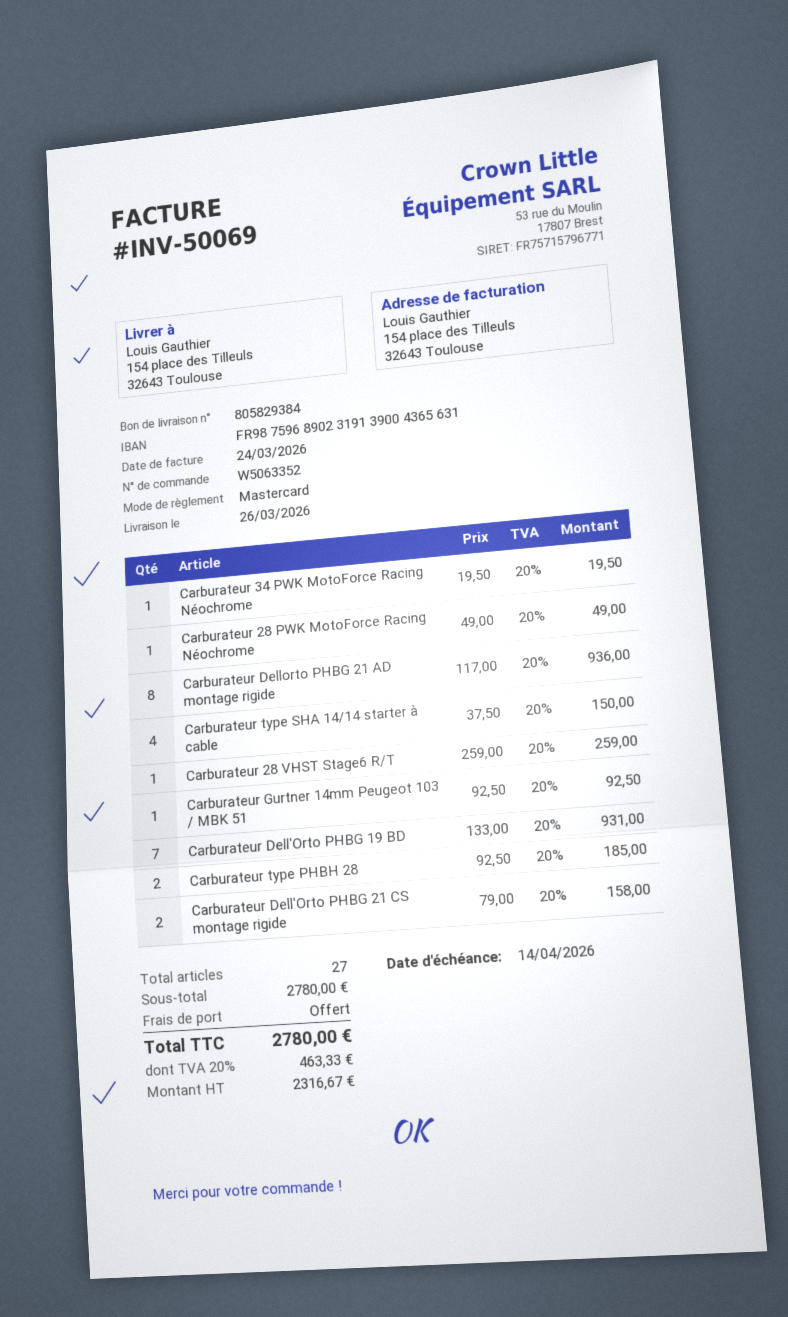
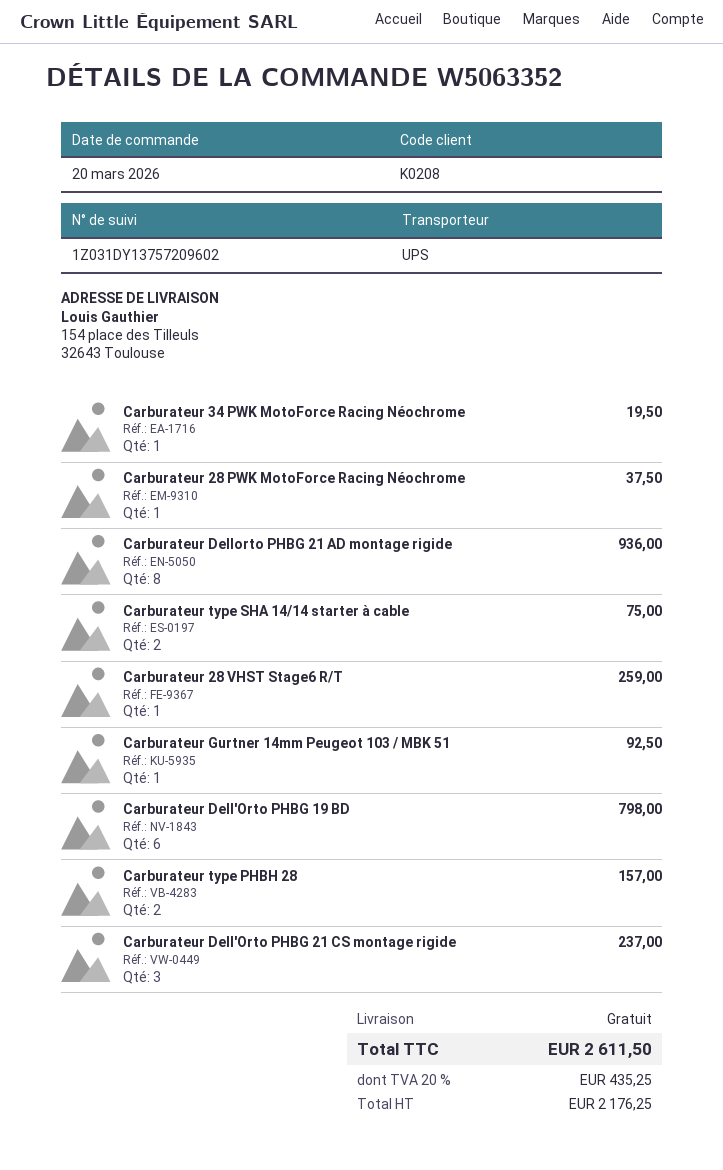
Carburateur 28 PWK MotoForce Racing Néochrome: 1 for 49.00 -> 1 for 37.50
Carburateur type SHA 14/14 starter à cable: 4 for 150.00 -> 2 for 75.00
Carburateur Dell'Orto PHBG 19 BD: 7 for 931.00 -> 6 for 798.00
Carburateur type PHBH 28: 2 for 185.00 -> 2 for 157.00
Carburateur Dell'Orto PHBG 21 CS montage rigide: 2 for 158.00 -> 3 for 237.00
net: 2316.67 -> 2176.25
tax: 20% = 463.33 -> 20% = 435.25
total: 2780.00 -> 2611.50

